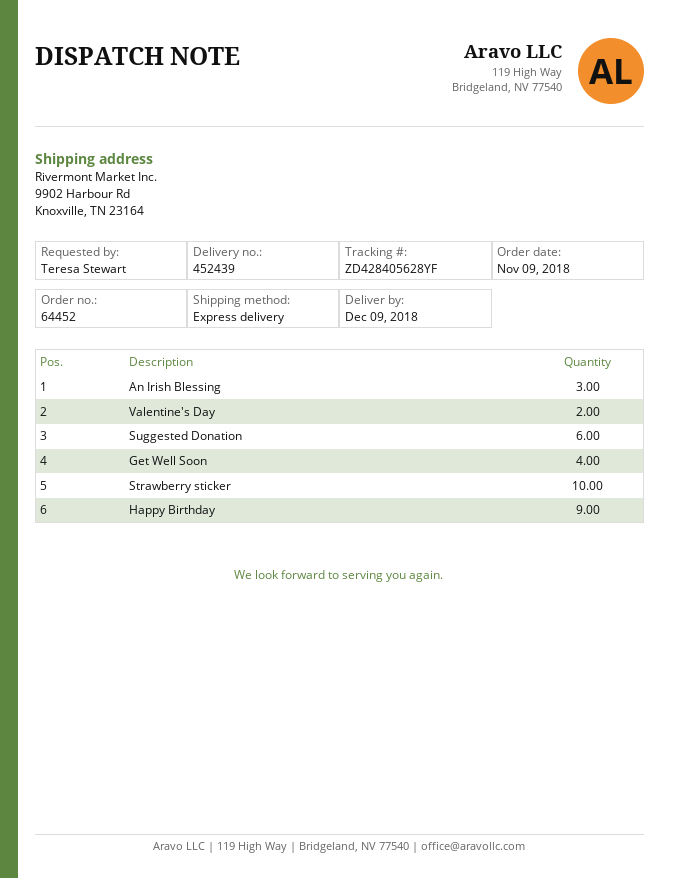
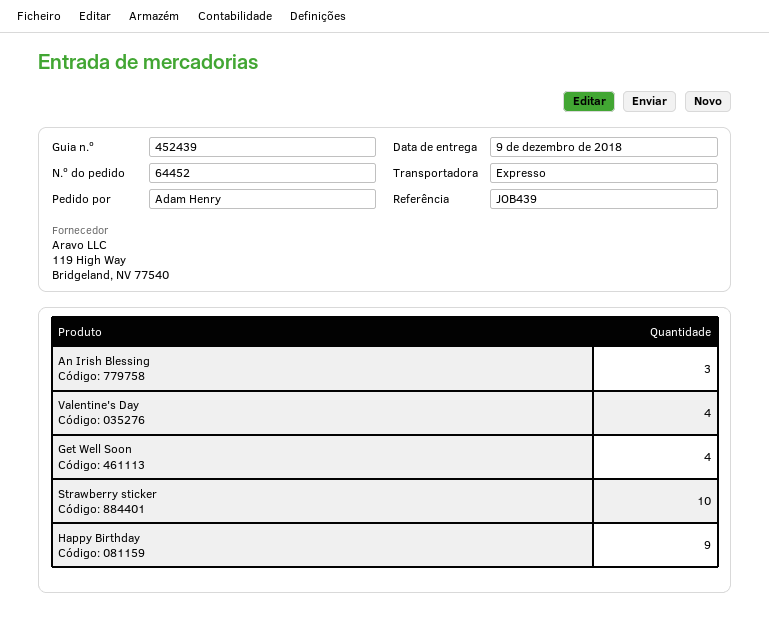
ordered by: Teresa Stewart -> Adam Henry
Valentine's Day: 2 -> 4
Suggested Donation: 6 -> none

